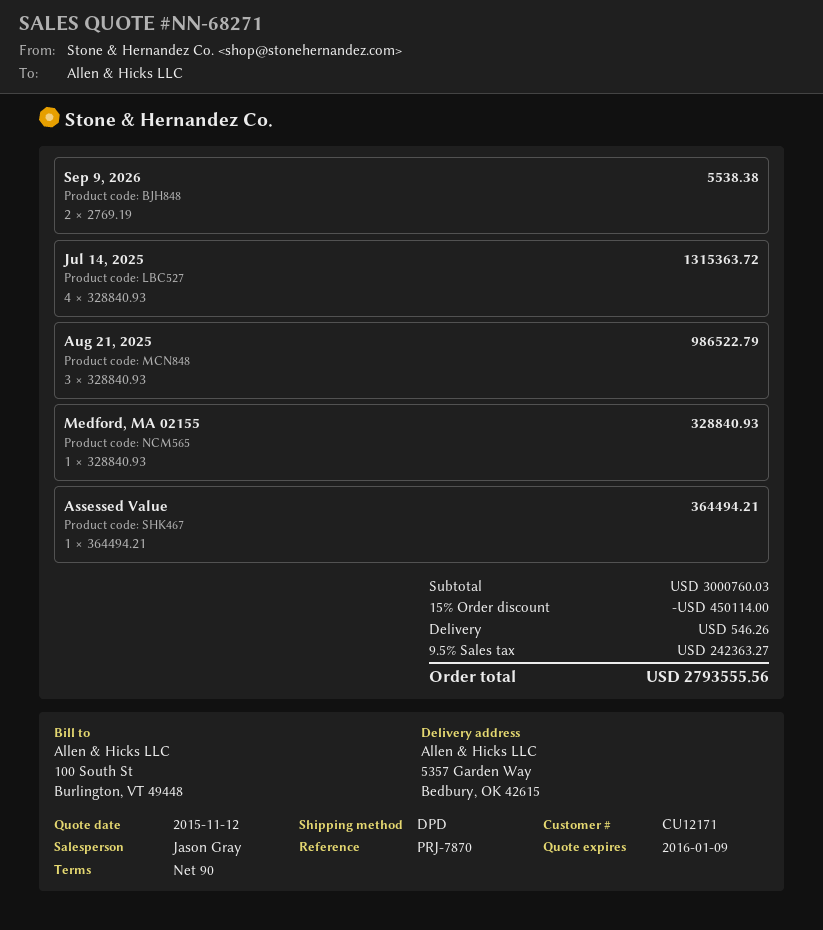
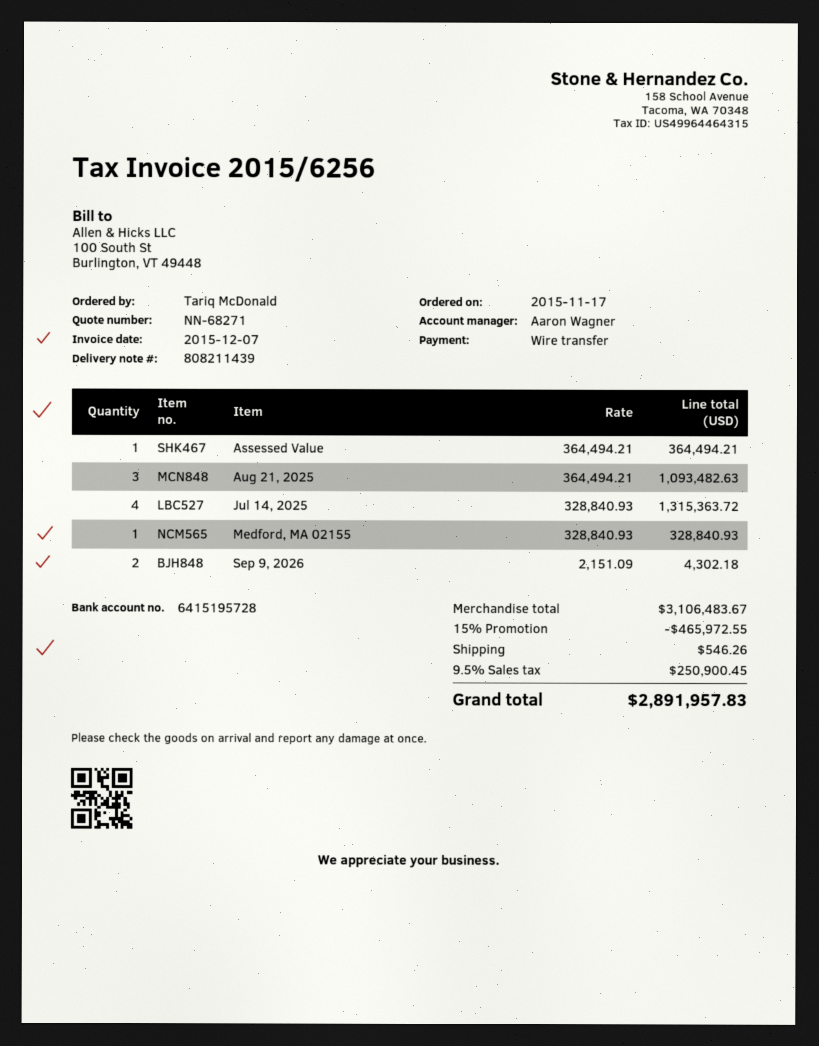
sales rep: Jason Gray -> Aaron Wagner
Sep 9, 2026: 2 x 2769.19 = 5538.38 -> 2 x 2151.09 = 4302.18
Aug 21, 2025: 3 x 328840.93 = 986522.79 -> 3 x 364494.21 = 1093482.63
subtotal: 3000760.03 -> 3106483.67
discount: 15% = 450114.00 -> 15% = 465972.55
tax: 9.5% = 242363.27 -> 9.5% = 250900.45
total: 2793555.56 -> 2891957.83

